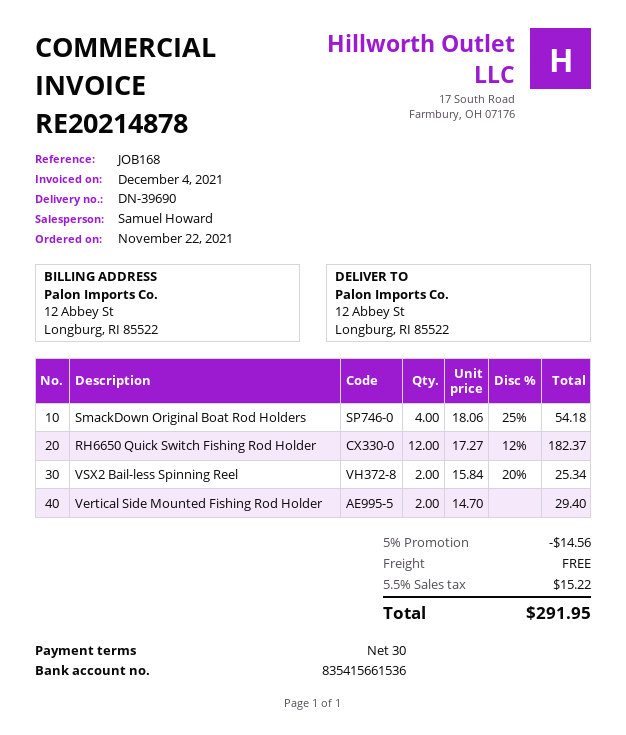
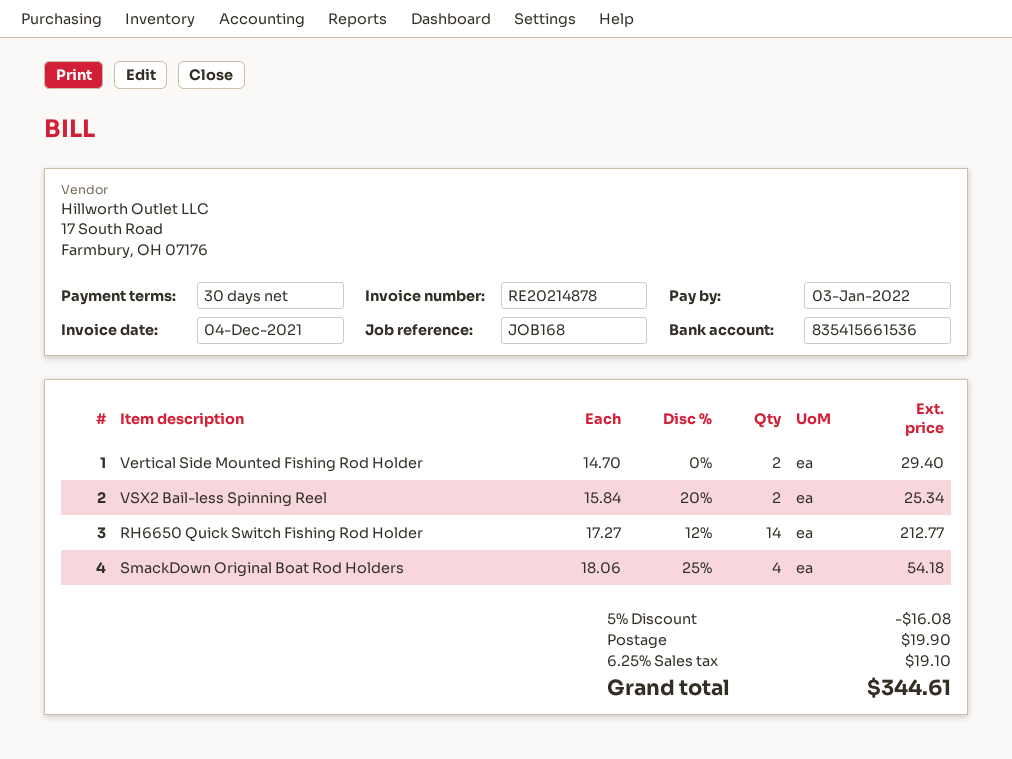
RH6650 Quick Switch Fishing Rod Holder: 12 x 17.27 - 12% = 182.37 -> 14 x 17.27 - 12% = 212.77
discount: 5% = 14.56 -> 5% = 16.08
shipping: 0.00 -> 19.90
tax: 5.5% = 15.22 -> 6.25% = 19.10
total: 291.95 -> 344.61

